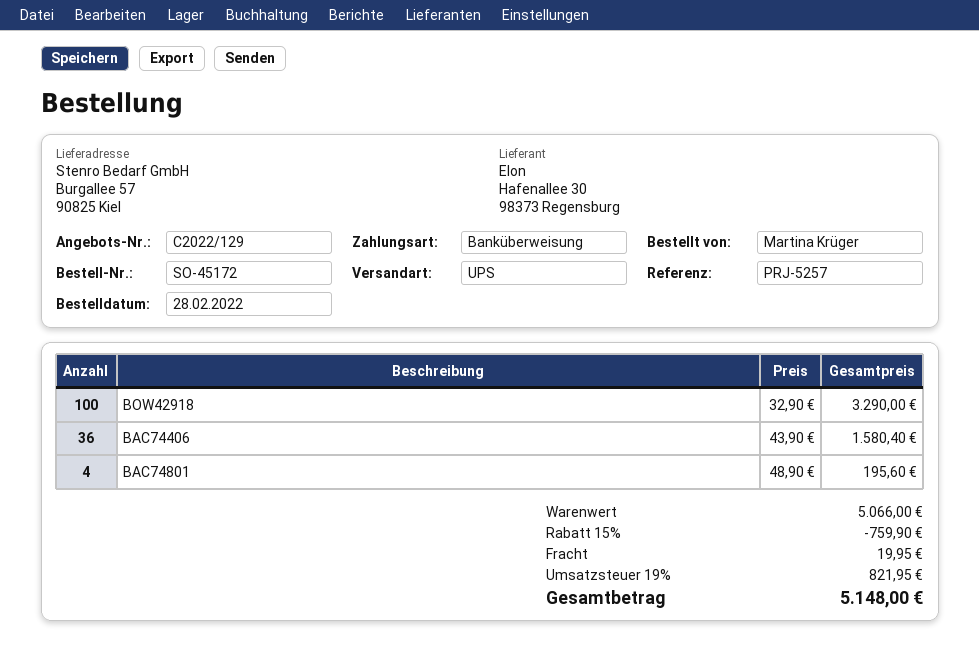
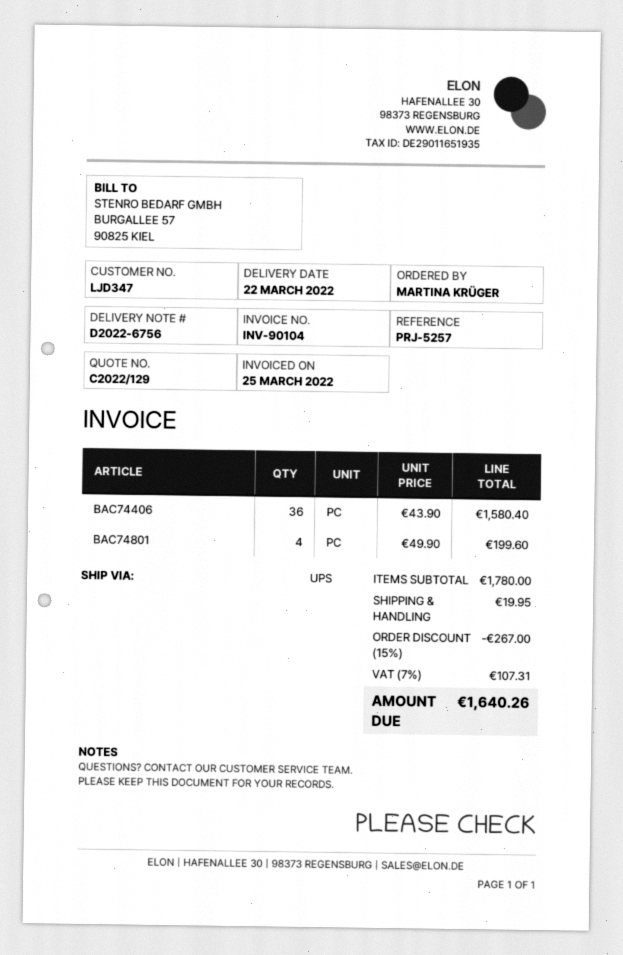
BOW42918: 100 x 32.90 = 3290.00 -> none
BAC74801: 4 x 48.90 = 195.60 -> 4 x 49.90 = 199.60
subtotal: 5066.00 -> 1780.00
discount: 15% = 759.90 -> 15% = 267.00
tax: 19% = 821.95 -> 7% = 107.31
total: 5148.00 -> 1640.26

